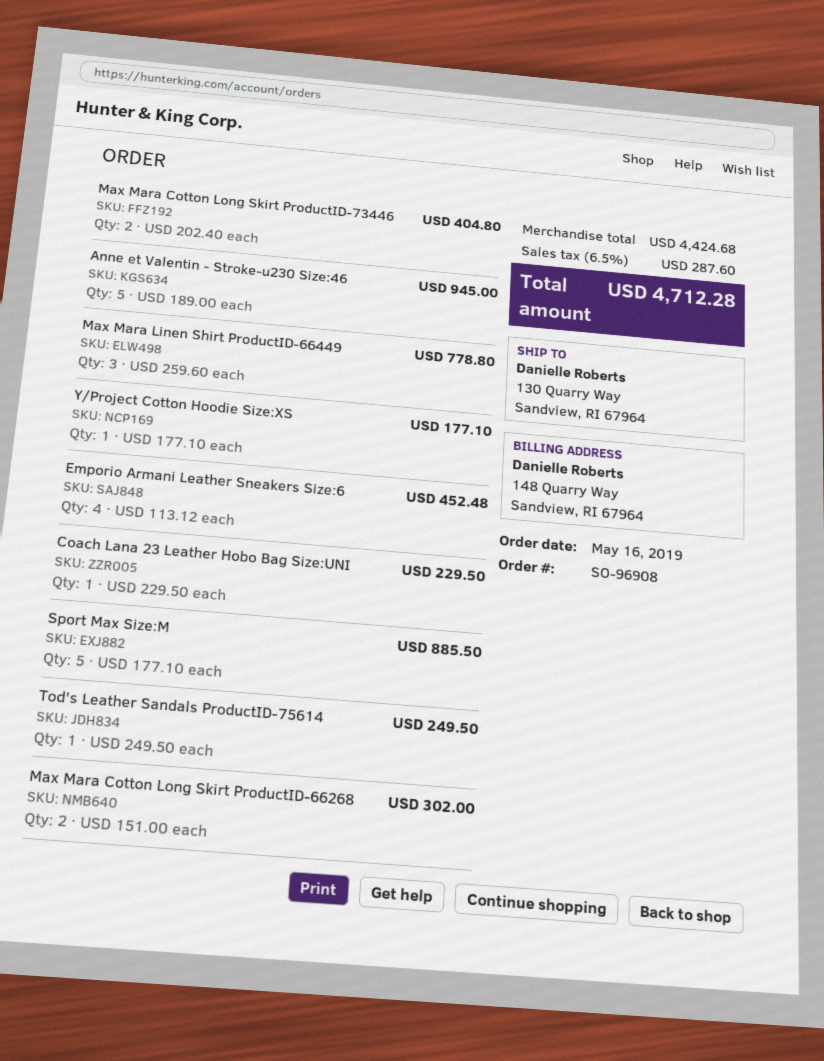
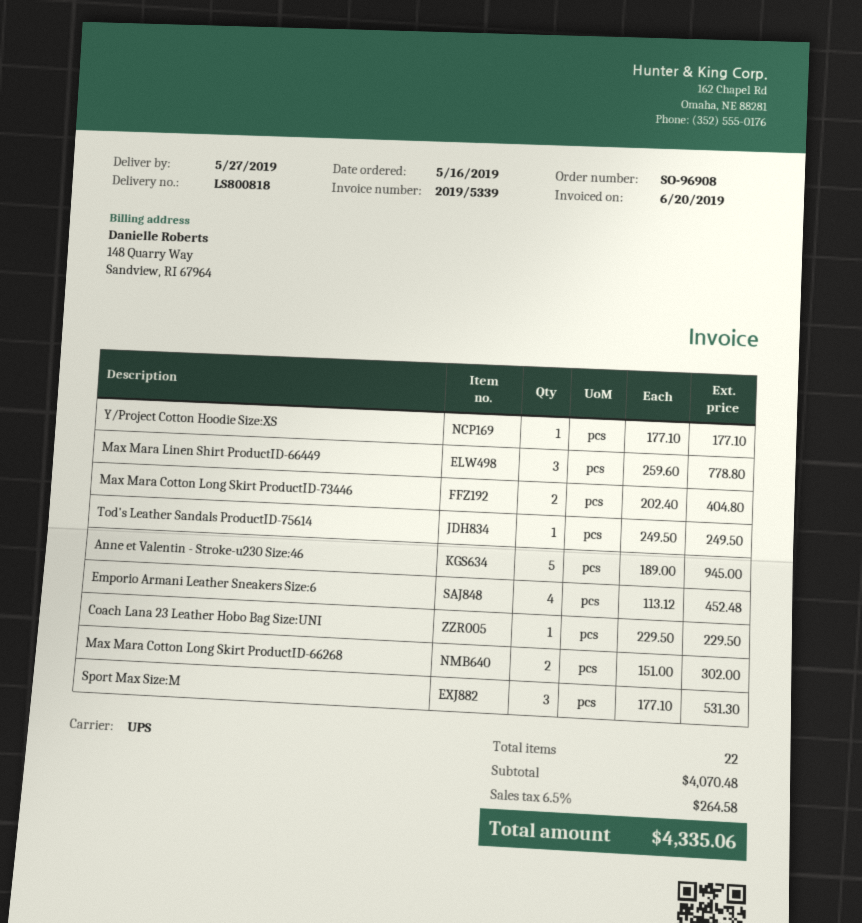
Sport Max Size:M: 5 x 177.10 = 885.50 -> 3 x 177.10 = 531.30
subtotal: 4424.68 -> 4070.48
tax: 6.5% = 287.60 -> 6.5% = 264.58
total: 4712.28 -> 4335.06

